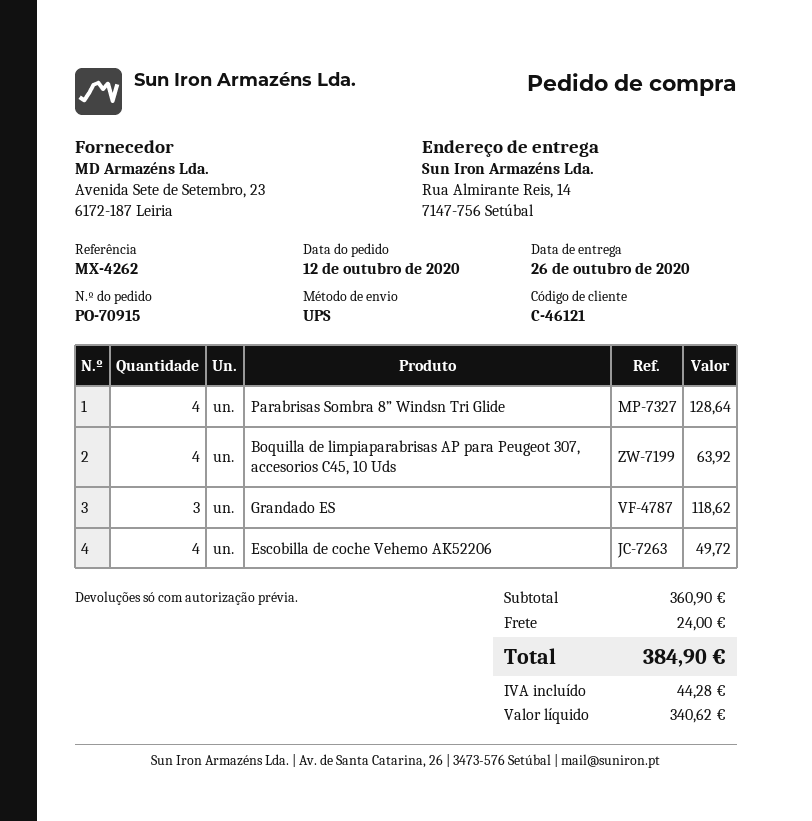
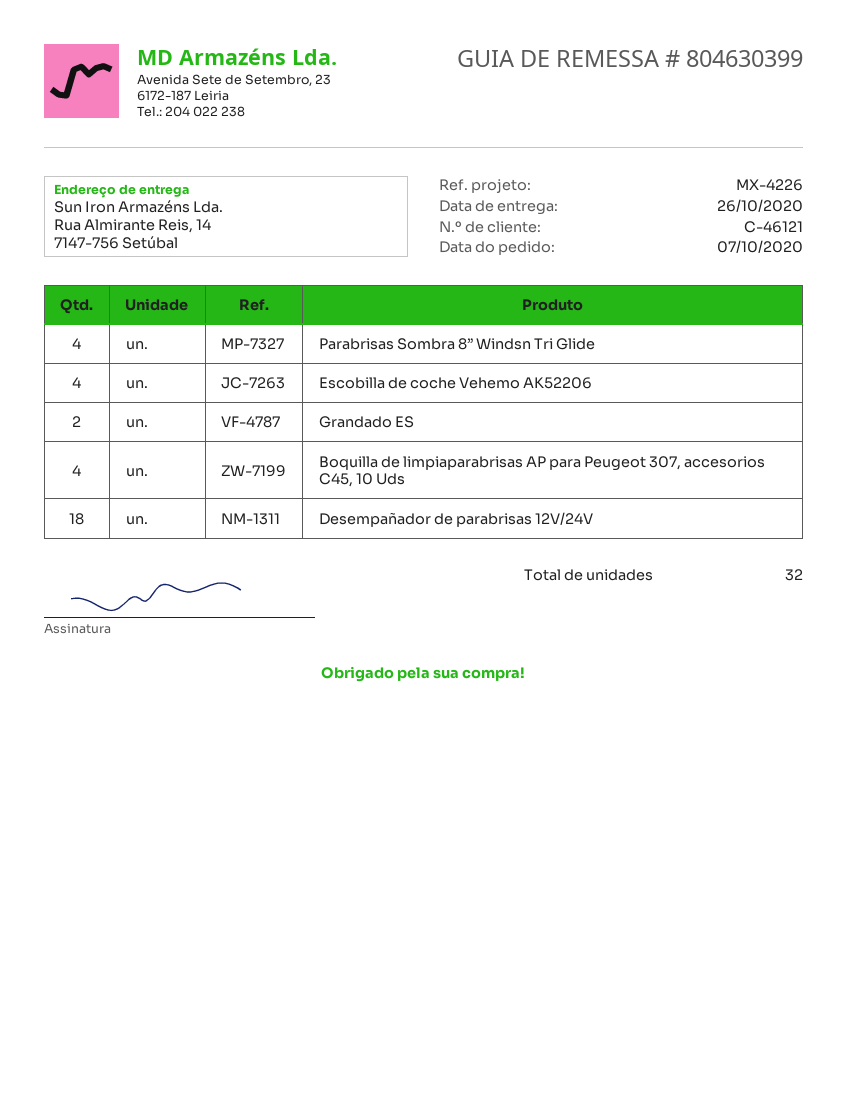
order date: 2020-10-12 -> 2020-10-07
reference: MX-4262 -> MX-4226
Grandado ES: 3 -> 2
Desempañador de parabrisas 12V/24V: none -> 18

